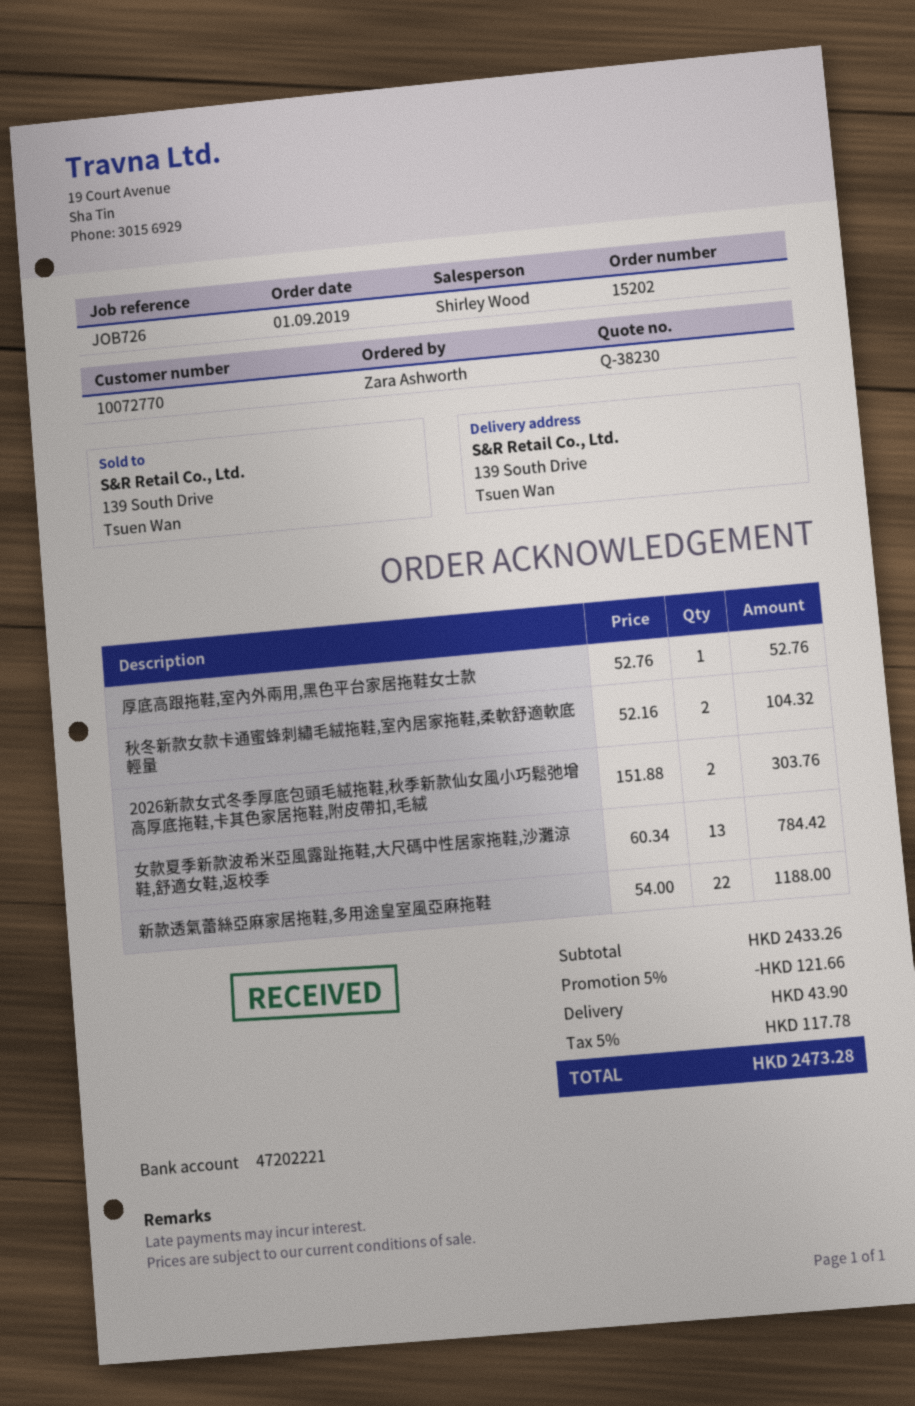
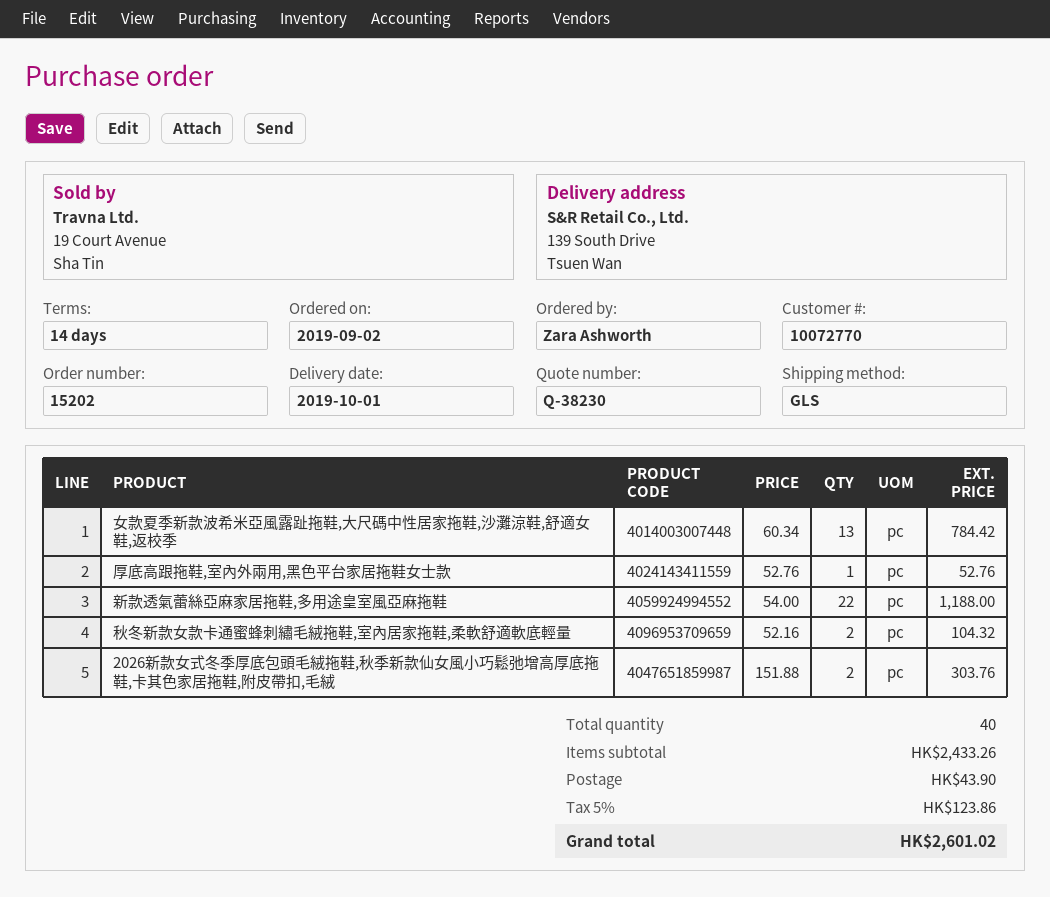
order date: 2019-09-01 -> 2019-09-02
discount: 5% = 121.66 -> none
tax: 5% = 117.78 -> 5% = 123.86
total: 2473.28 -> 2601.02

